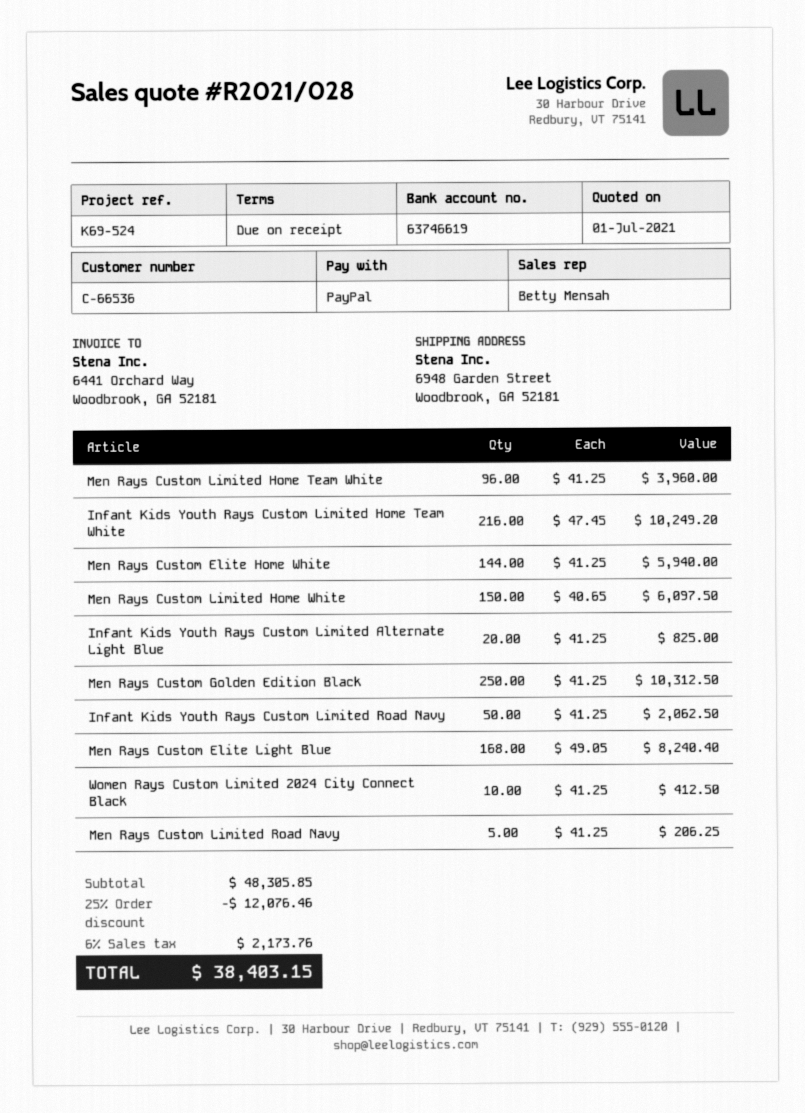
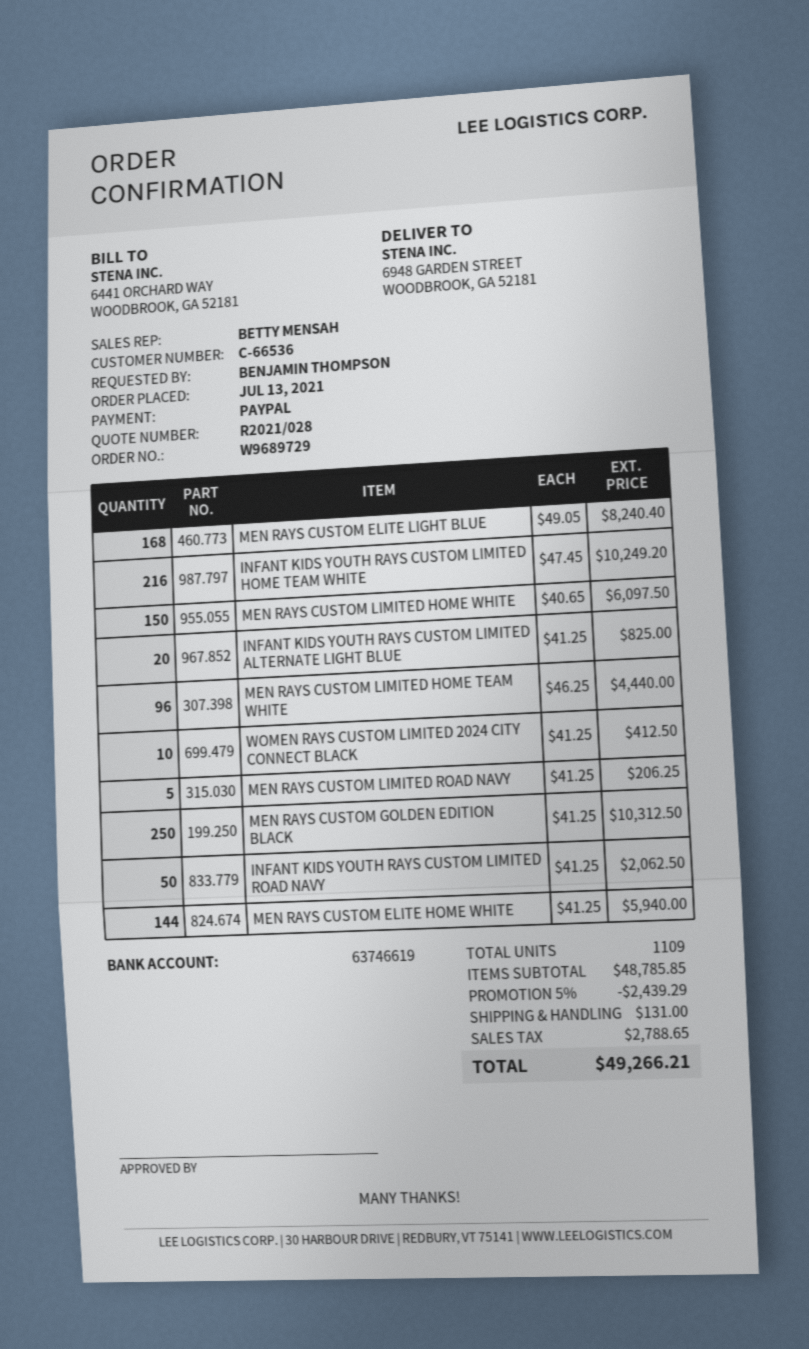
Men Rays Custom Limited Home Team White: 96 x 41.25 = 3960.00 -> 96 x 46.25 = 4440.00
subtotal: 48305.85 -> 48785.85
discount: 25% = 12076.46 -> 5% = 2439.29
shipping: none -> 131.00
tax: 2173.76 -> 2788.65
total: 38403.15 -> 49266.21

